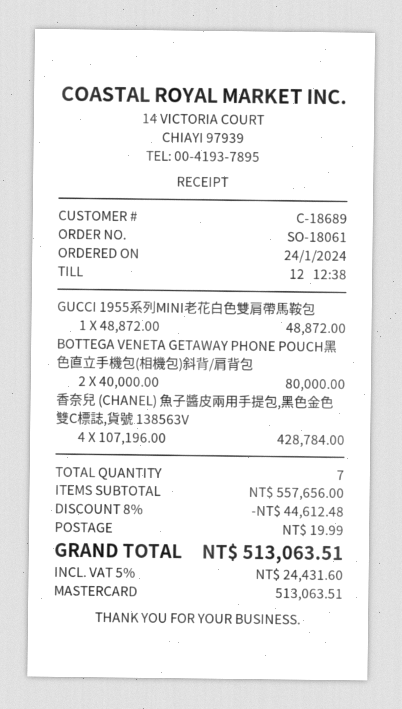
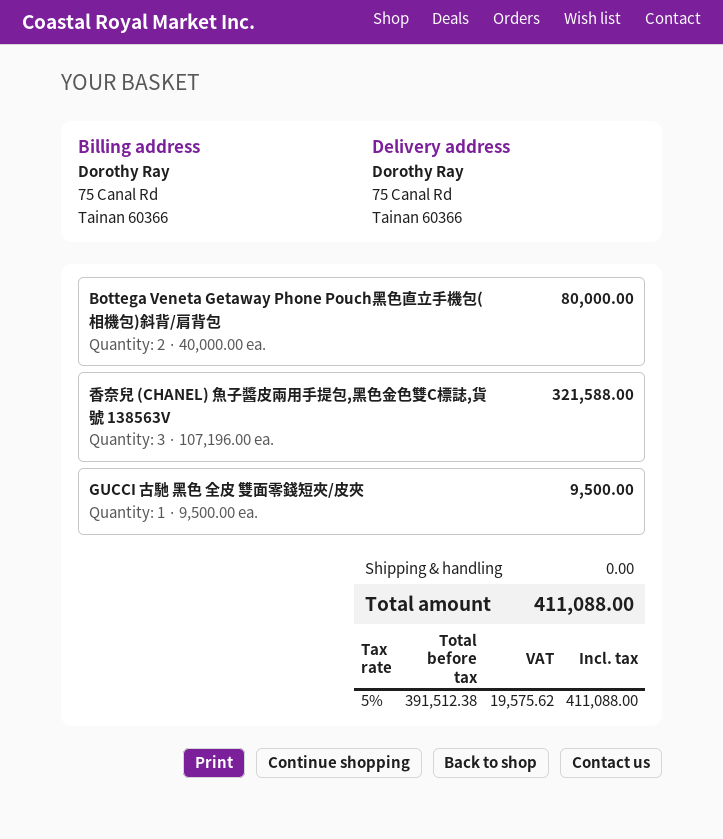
GUCCI 1955系列MINI老花白色雙肩帶馬鞍包: 1 x 48872.00 = 48872.00 -> none
香奈兒 (CHANEL) 魚子醬皮兩用手提包,黑色金色雙C標誌,貨號 138563V: 4 x 107196.00 = 428784.00 -> 3 x 107196.00 = 321588.00
GUCCI 古馳 黑色 全皮 雙面零錢短夾/皮夾: none -> 1 x 9500.00 = 9500.00
discount: 8% = 44612.48 -> none
shipping: 19.99 -> 0.00
tax: 5% = 24431.60 -> 5% = 19575.62
total: 513063.51 -> 411088.00

